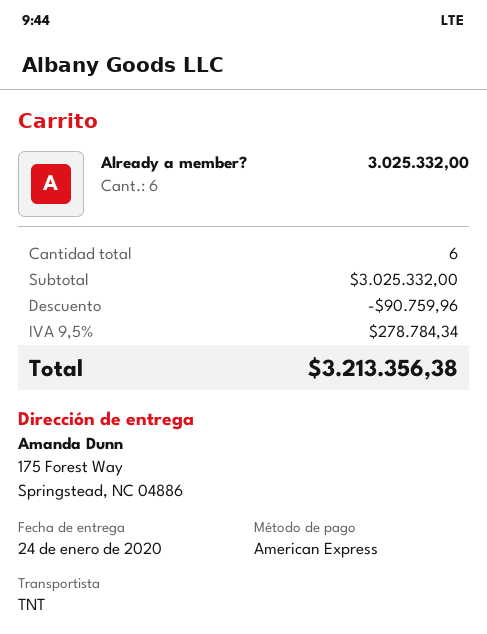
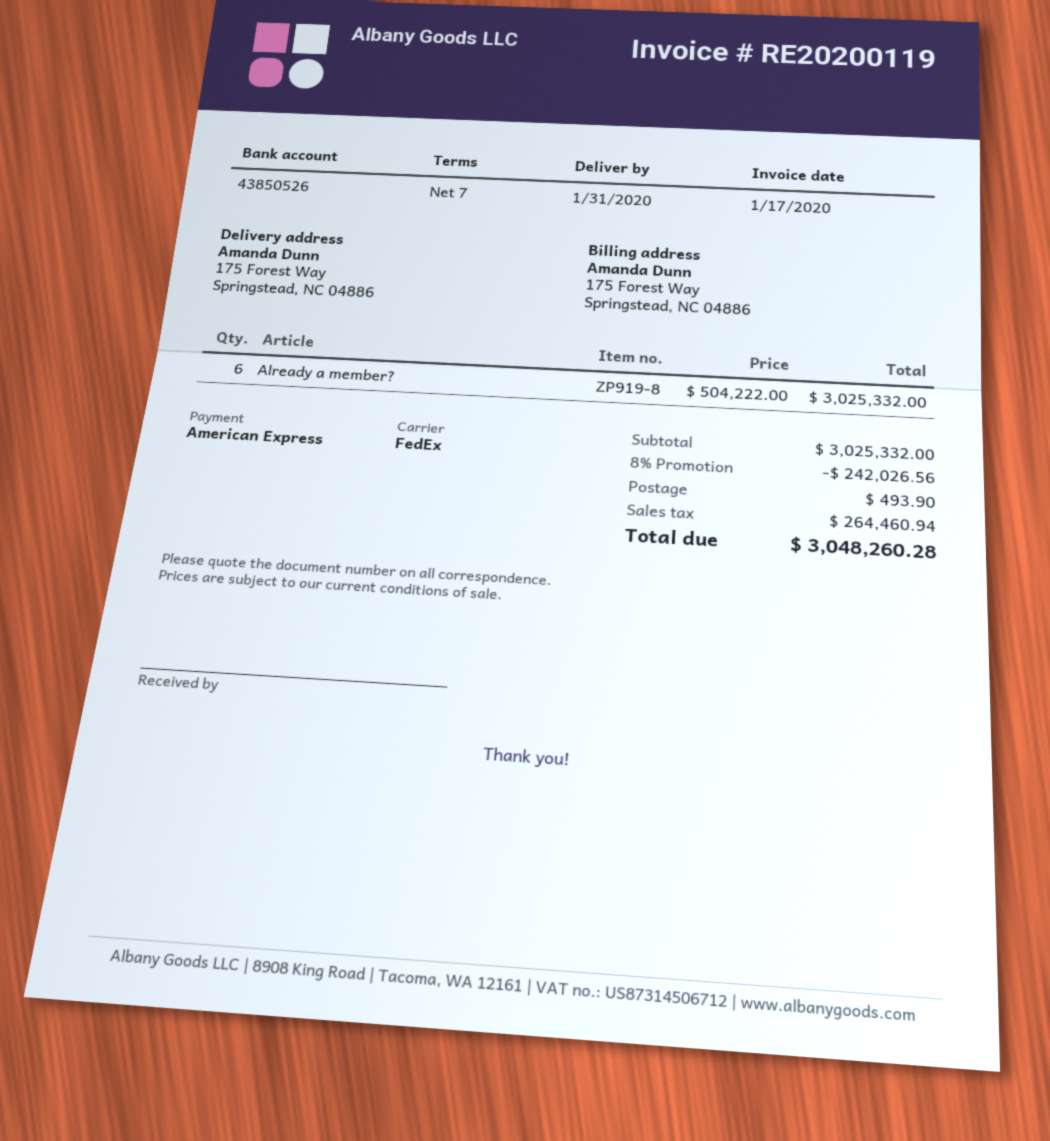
delivery date: 2020-01-24 -> 2020-01-31
shipping method: TNT -> FedEx
discount: 90759.96 -> 242026.56
shipping: none -> 493.90
tax: 278784.34 -> 264460.94
total: 3213356.38 -> 3048260.28

